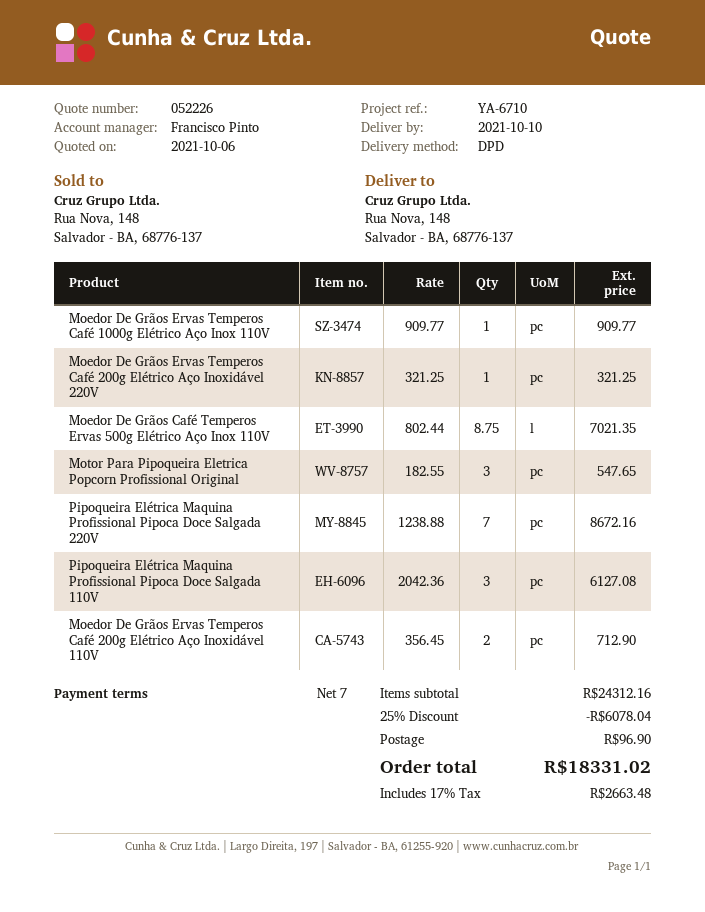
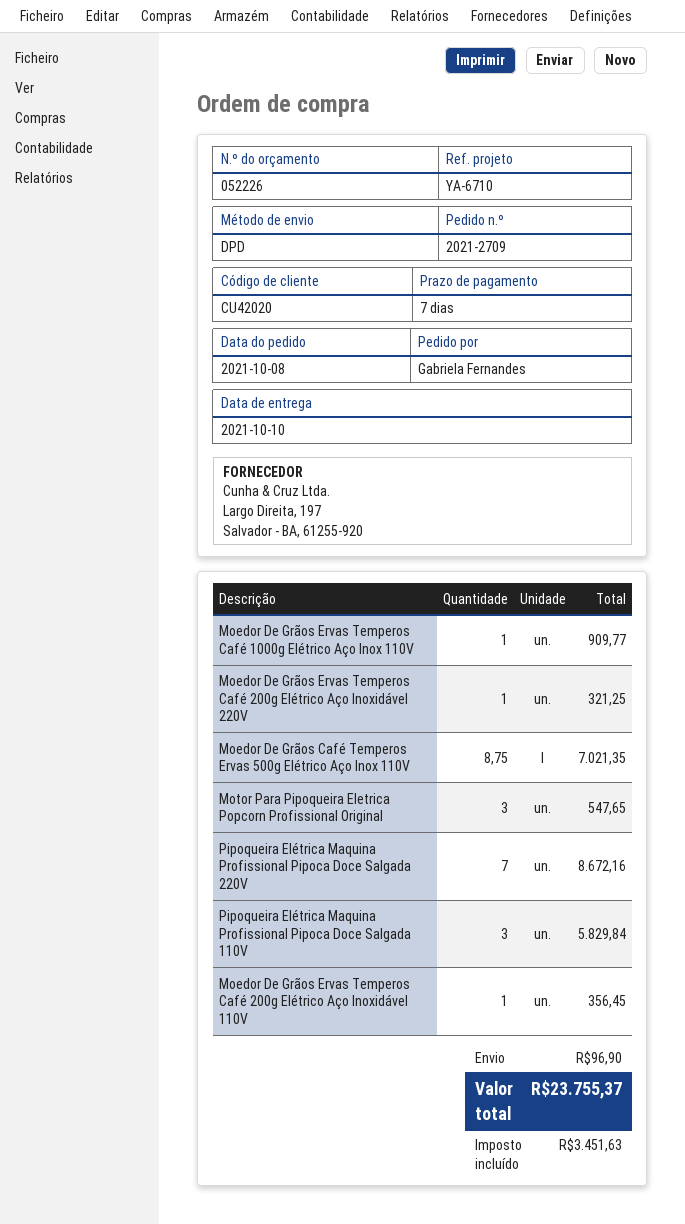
Pipoqueira Elétrica Maquina Profissional Pipoca Doce Salgada 110V: 3 for 6127.08 -> 3 for 5829.84
Moedor De Grãos Ervas Temperos Café 200g Elétrico Aço Inoxidável 110V: 2 for 712.90 -> 1 for 356.45
discount: 25% = 6078.04 -> none
tax: 2663.48 -> 3451.63
total: 18331.02 -> 23755.37

